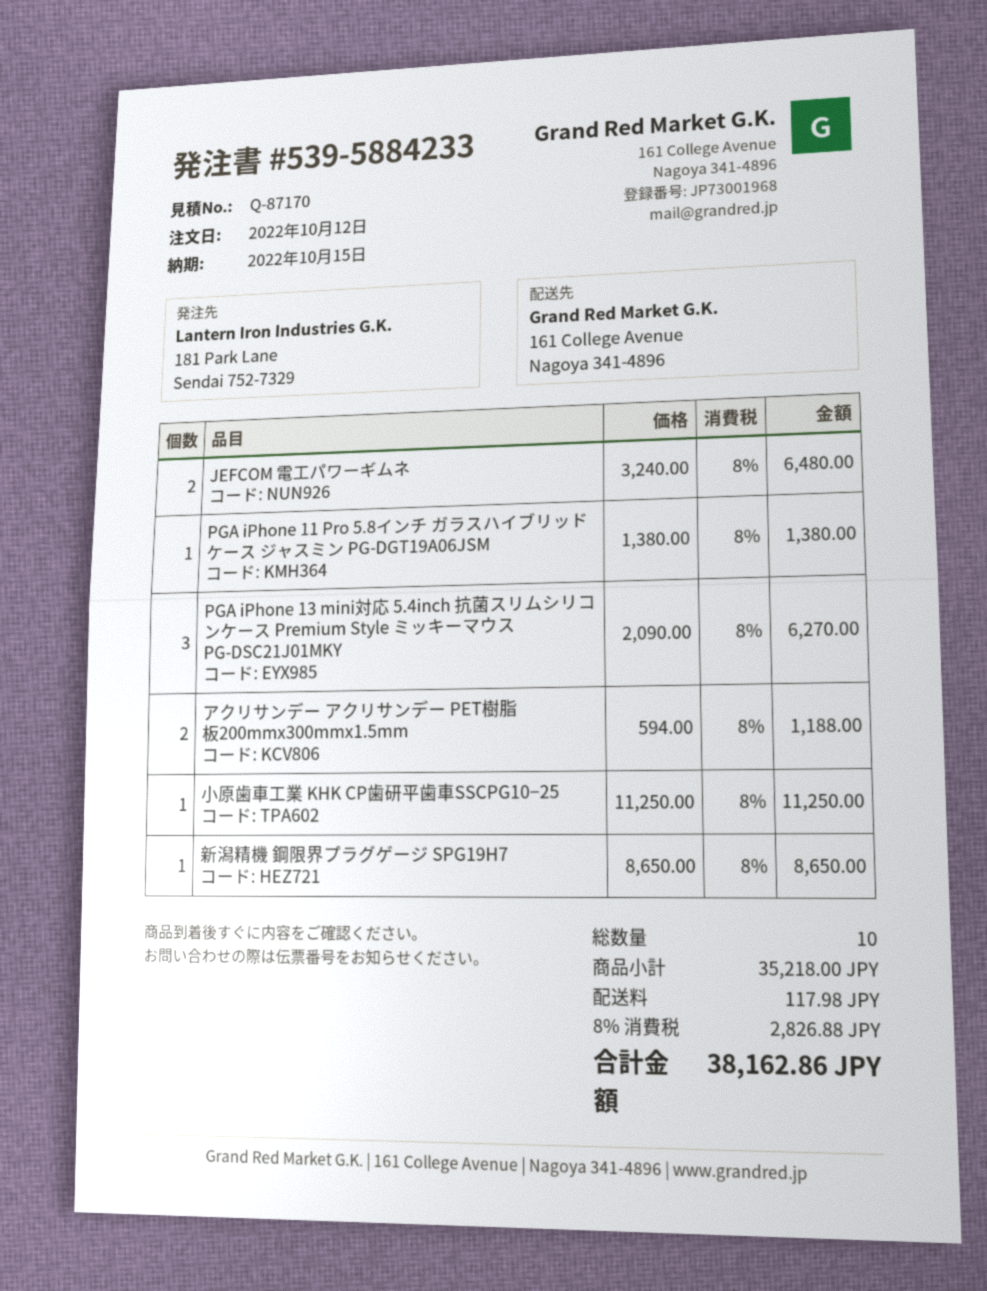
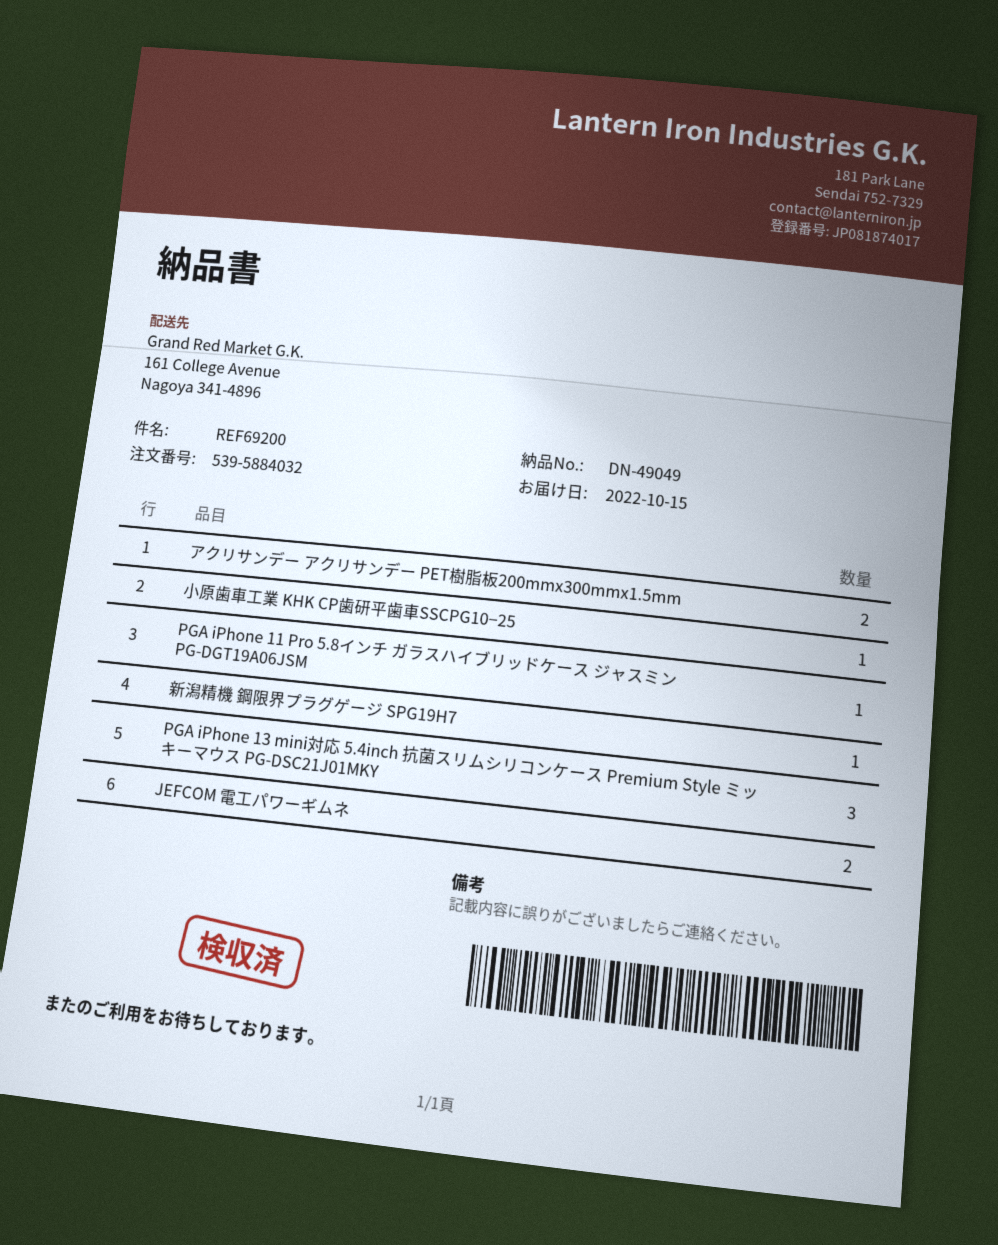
order number: 539-5884233 -> 539-5884032

